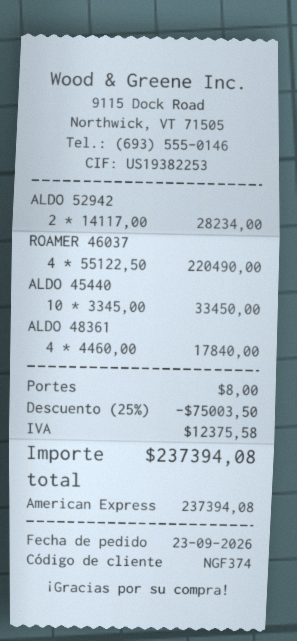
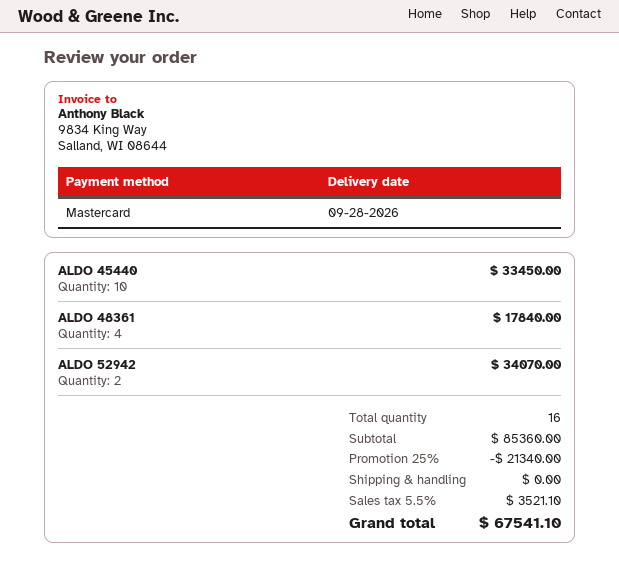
payment method: American Express -> Mastercard
ALDO 52942: 2 for 28234.00 -> 2 for 34070.00
ROAMER 46037: 4 for 220490.00 -> none
discount: 25% = 75003.50 -> 25% = 21340.00
shipping: 8.00 -> 0.00
tax: 12375.58 -> 3521.10
total: 237394.08 -> 67541.10

